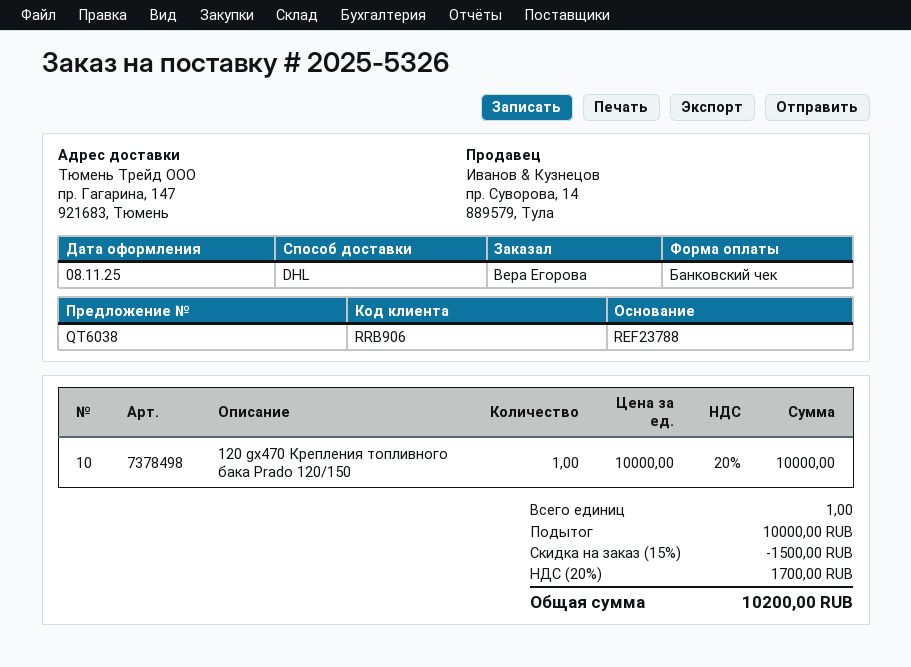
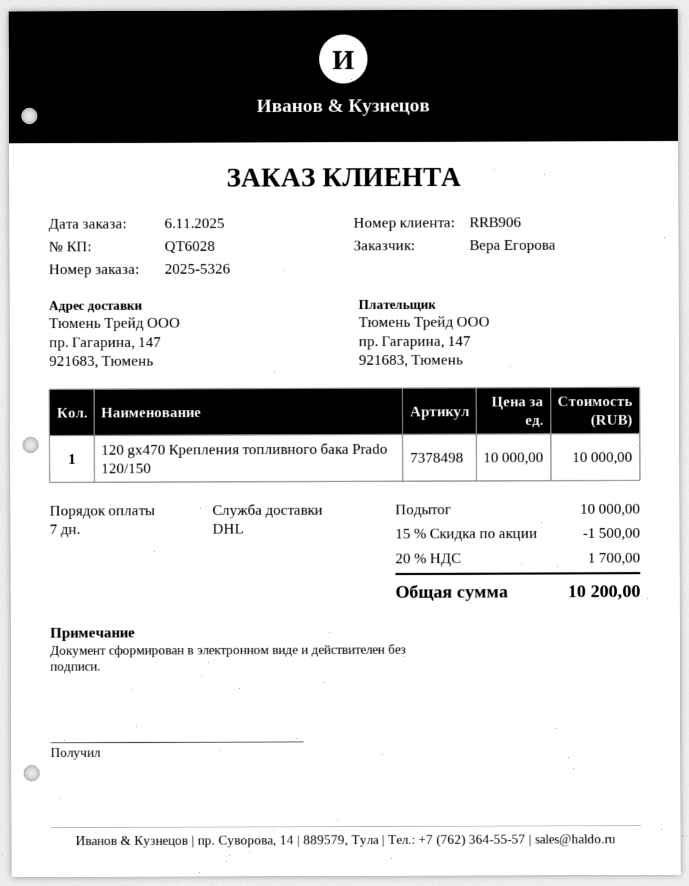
quote number: QT6038 -> QT6028
order date: 2025-11-08 -> 2025-11-06

